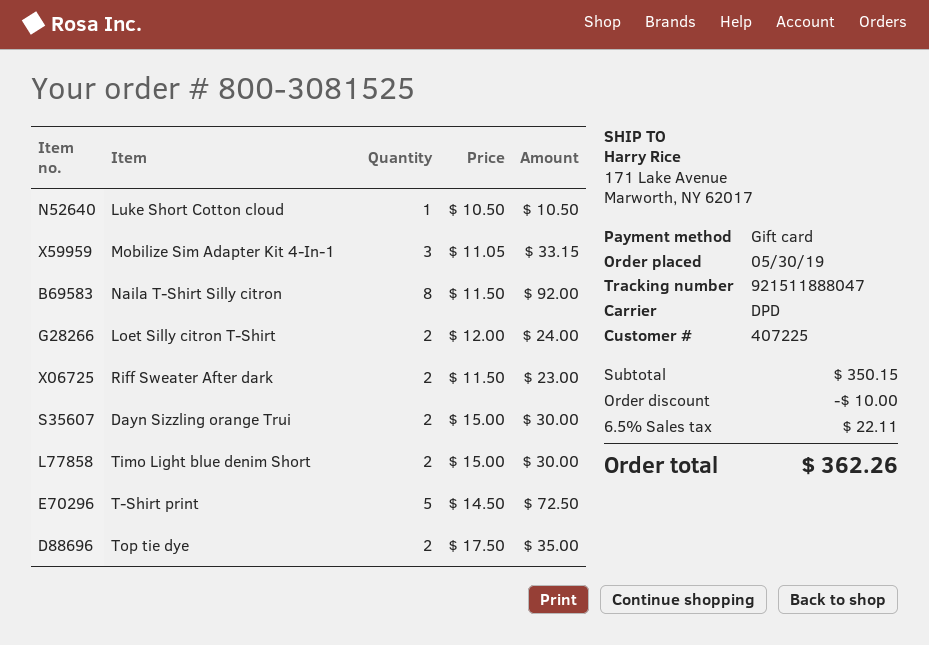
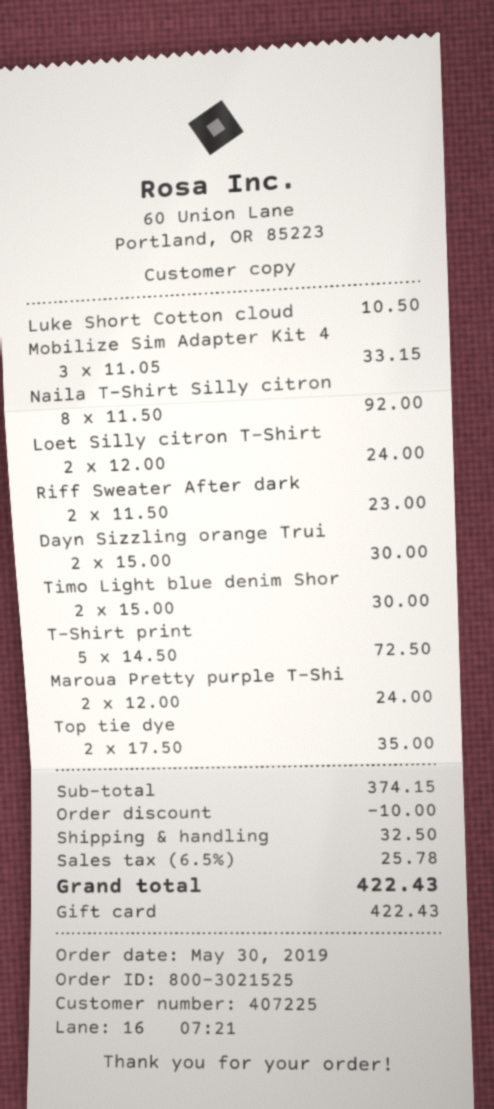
order number: 800-3081525 -> 800-3021525
Maroua Pretty purple T-Shi: none -> 2 x 12.00 = 24.00
subtotal: 350.15 -> 374.15
shipping: none -> 32.50
tax: 6.5% = 22.11 -> 6.5% = 25.78
total: 362.26 -> 422.43

